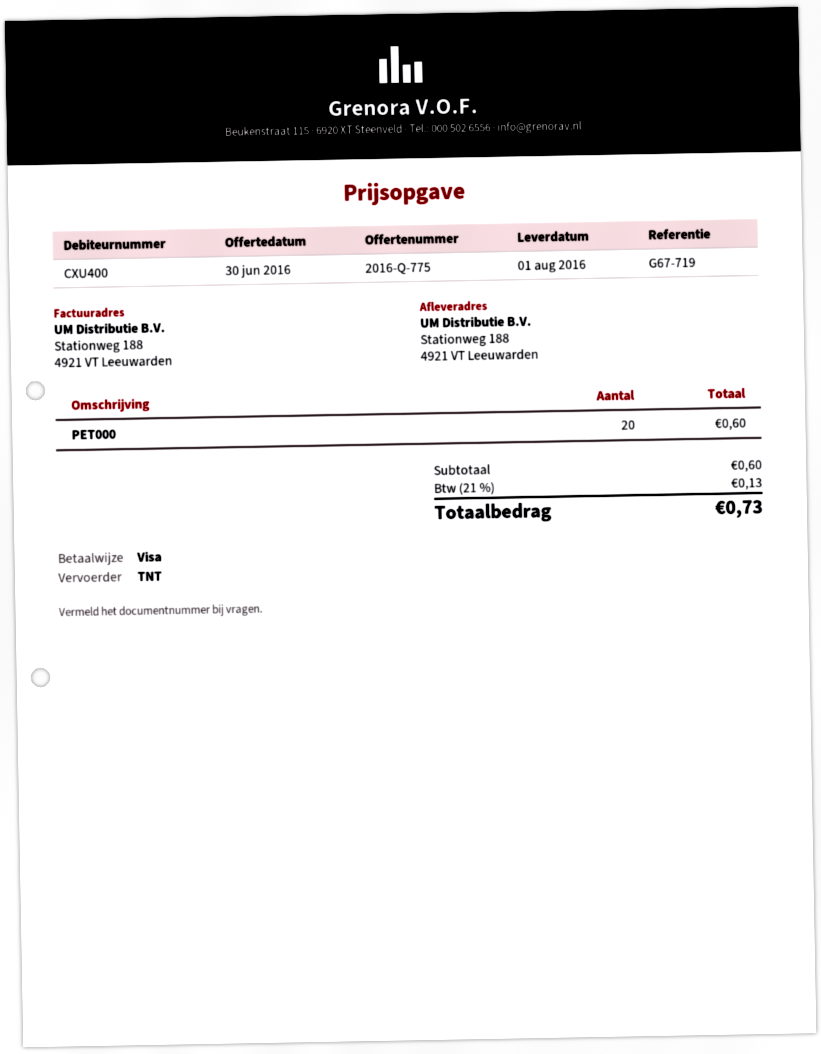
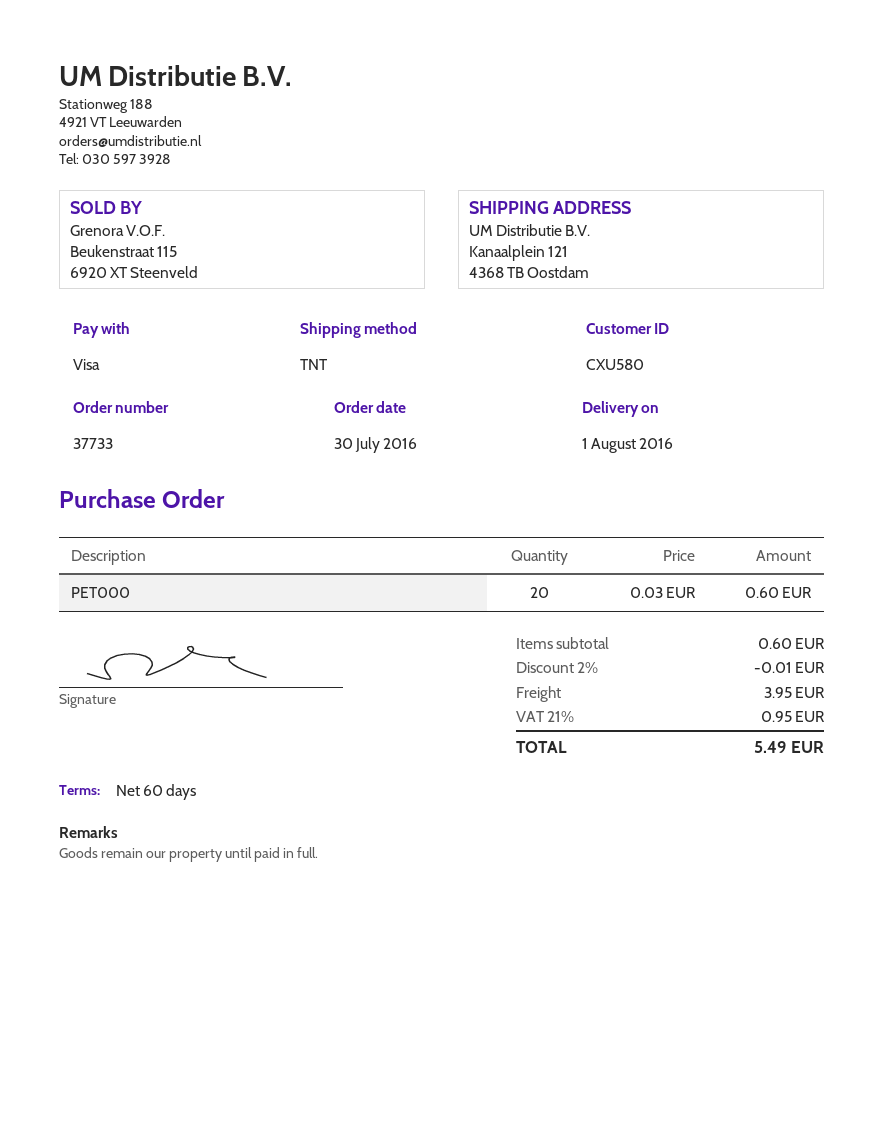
customer number: CXU400 -> CXU580
ship to: Stationweg 188, 4921 VT Leeuwarden -> Kanaalplein 121, 4368 TB Oostdam
discount: none -> 2% = 0.01
shipping: none -> 3.95
tax: 21% = 0.13 -> 21% = 0.95
total: 0.73 -> 5.49

